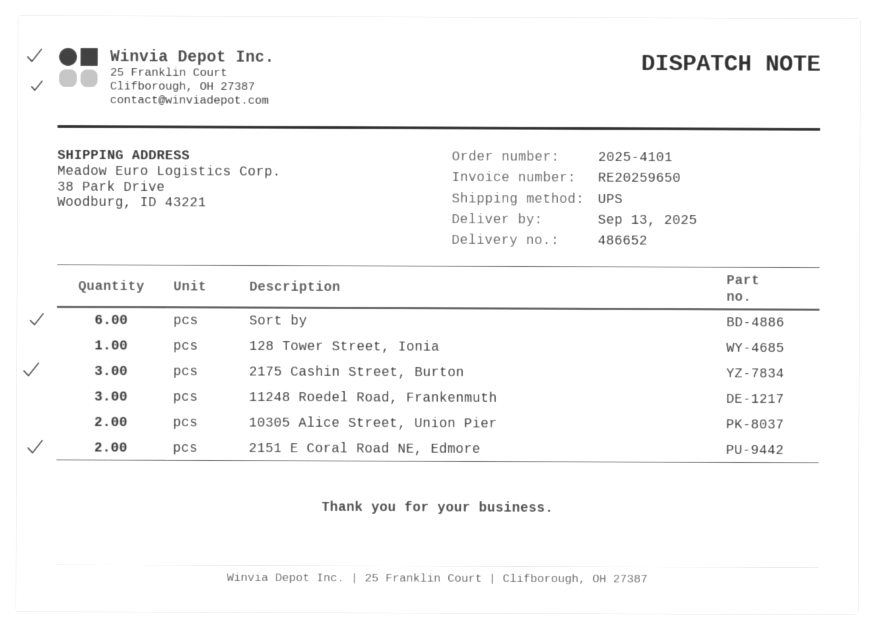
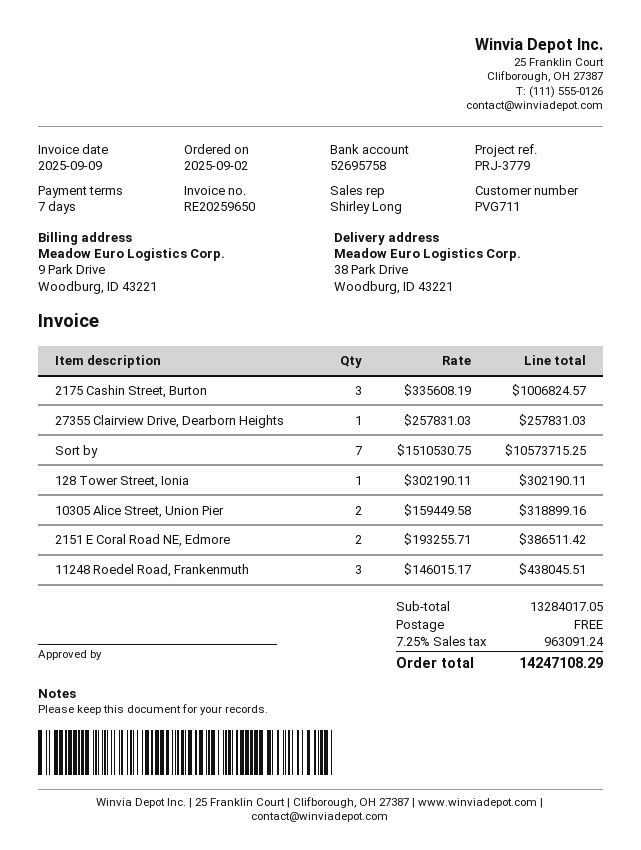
Sort by: 6 -> 7
27355 Clairview Drive, Dearborn Heights: none -> 1

